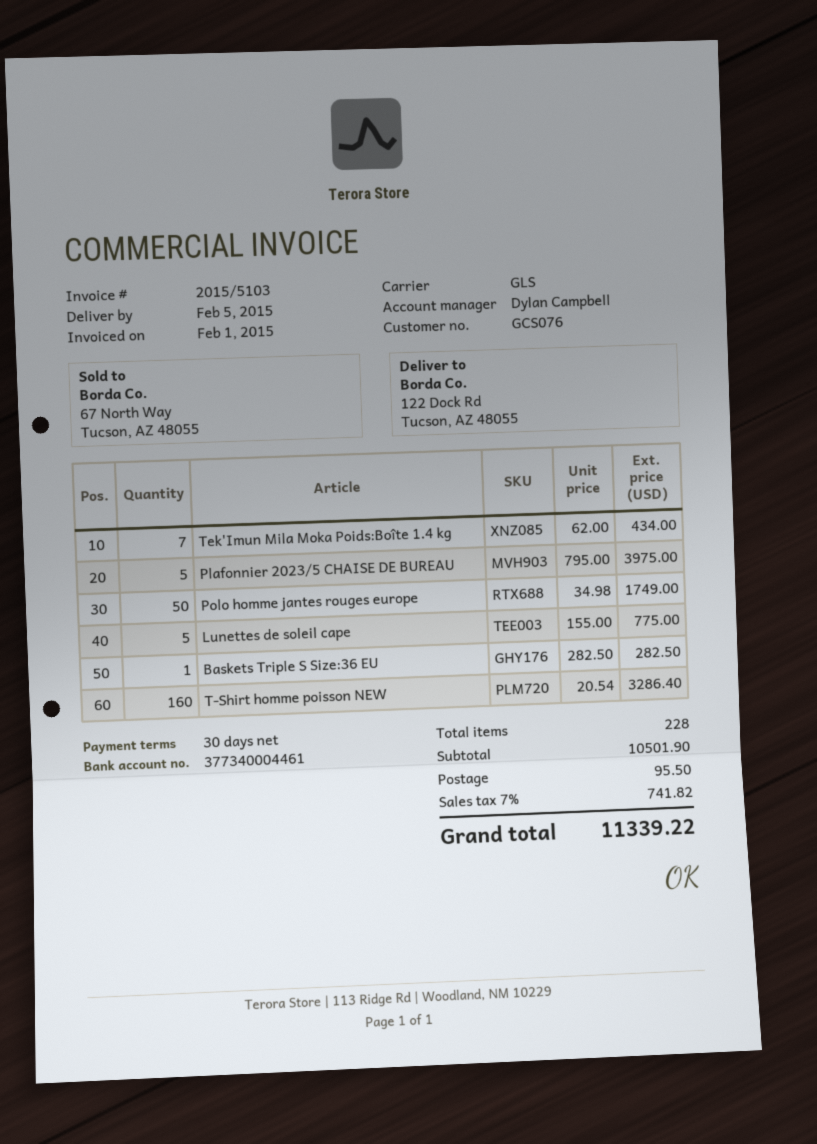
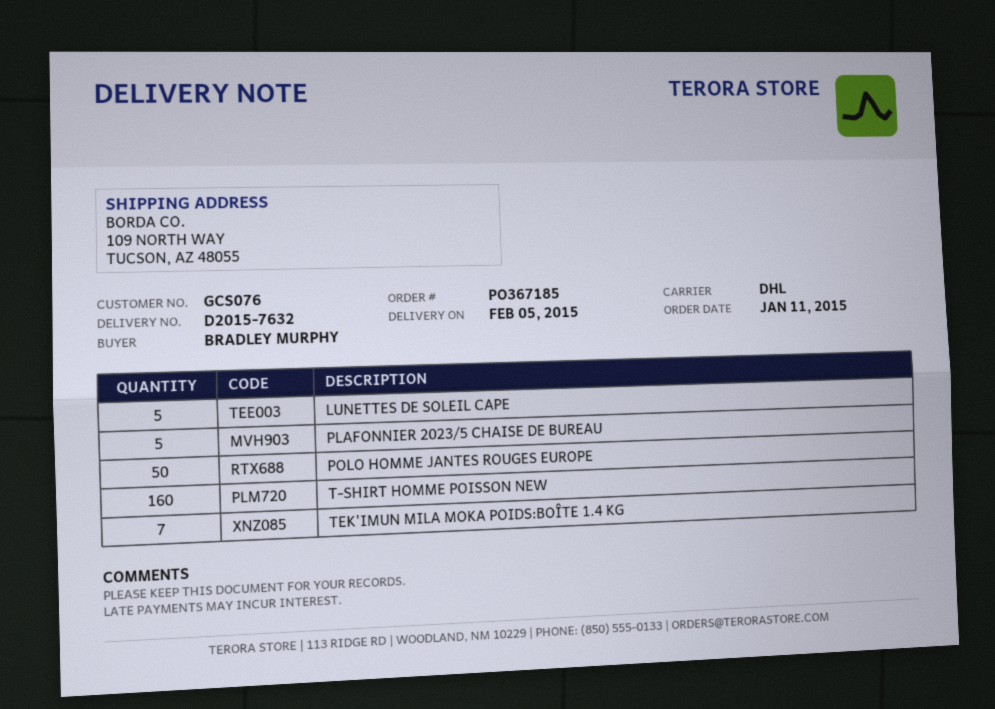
shipping method: GLS -> DHL
ship to: 122 Dock Rd, Tucson, AZ 48055 -> 109 NORTH WAY, TUCSON, AZ 48055
Baskets Triple S Size:36 EU: 1 -> none

